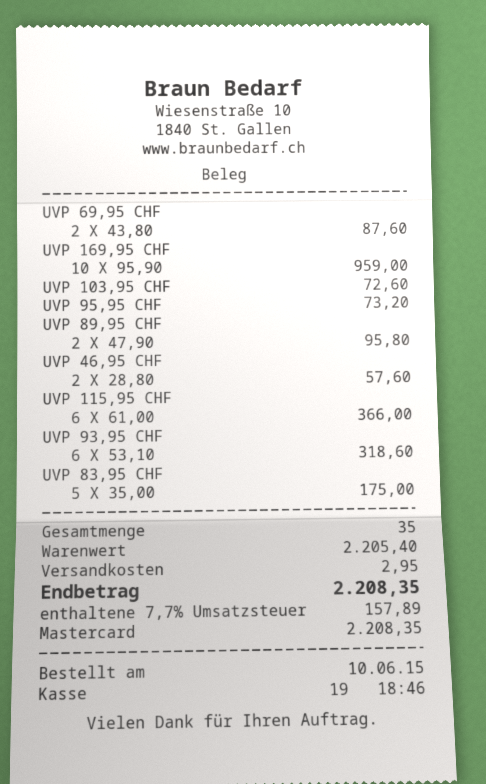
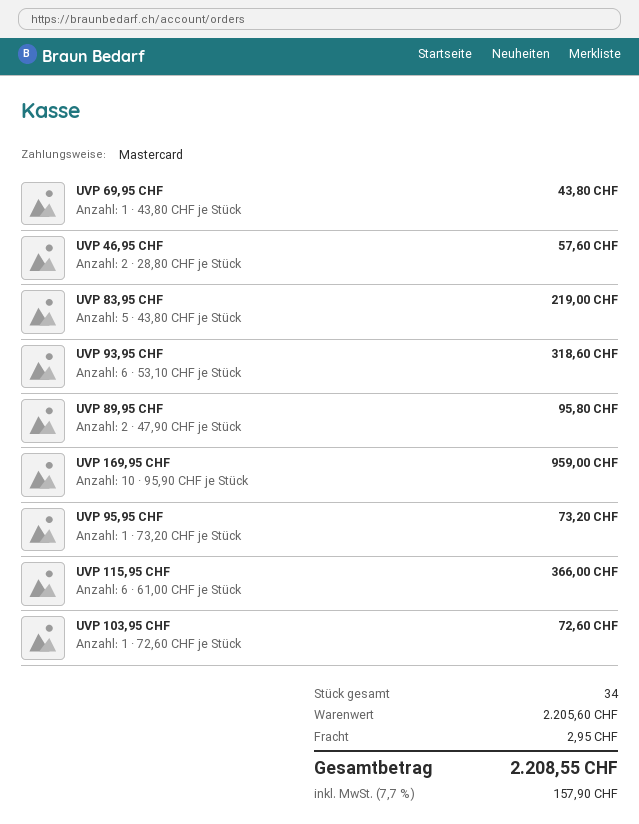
UVP 69,95 CHF: 2 x 43.80 = 87.60 -> 1 x 43.80 = 43.80
UVP 83,95 CHF: 5 x 35.00 = 175.00 -> 5 x 43.80 = 219.00
total quantity: 35 -> 34
subtotal: 2205.40 -> 2205.60
tax: 7.7% = 157.89 -> 7.7% = 157.90
total: 2208.35 -> 2208.55

